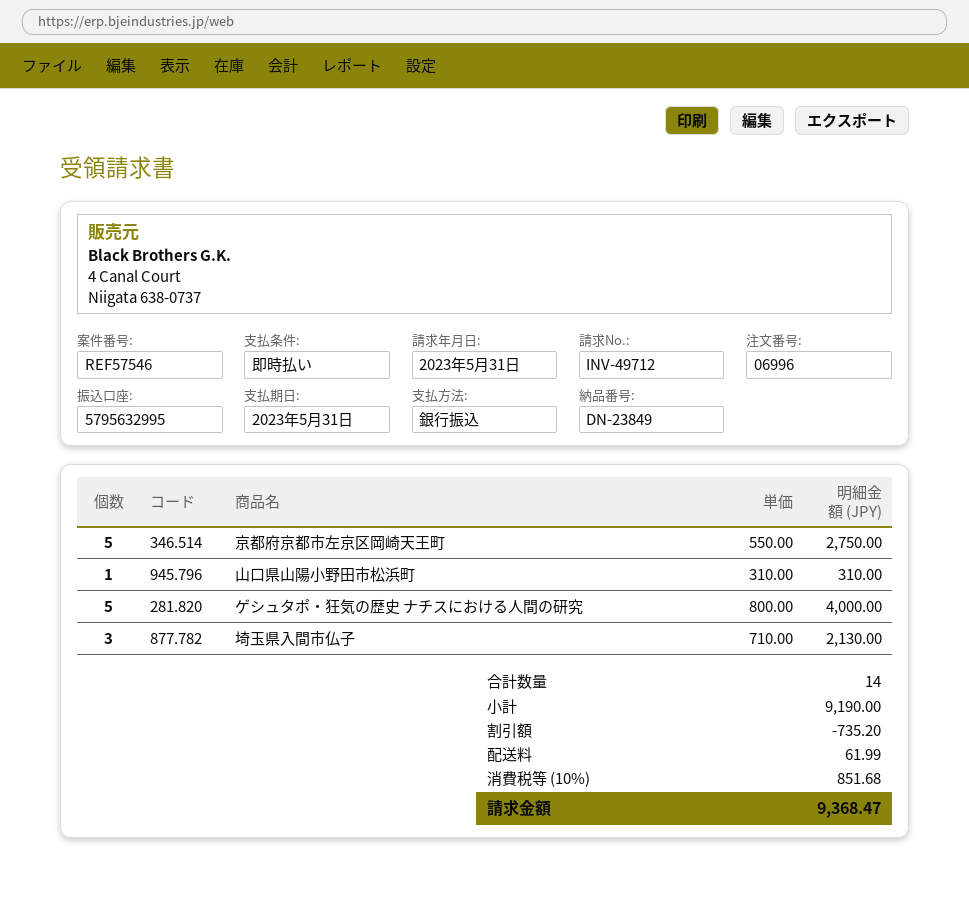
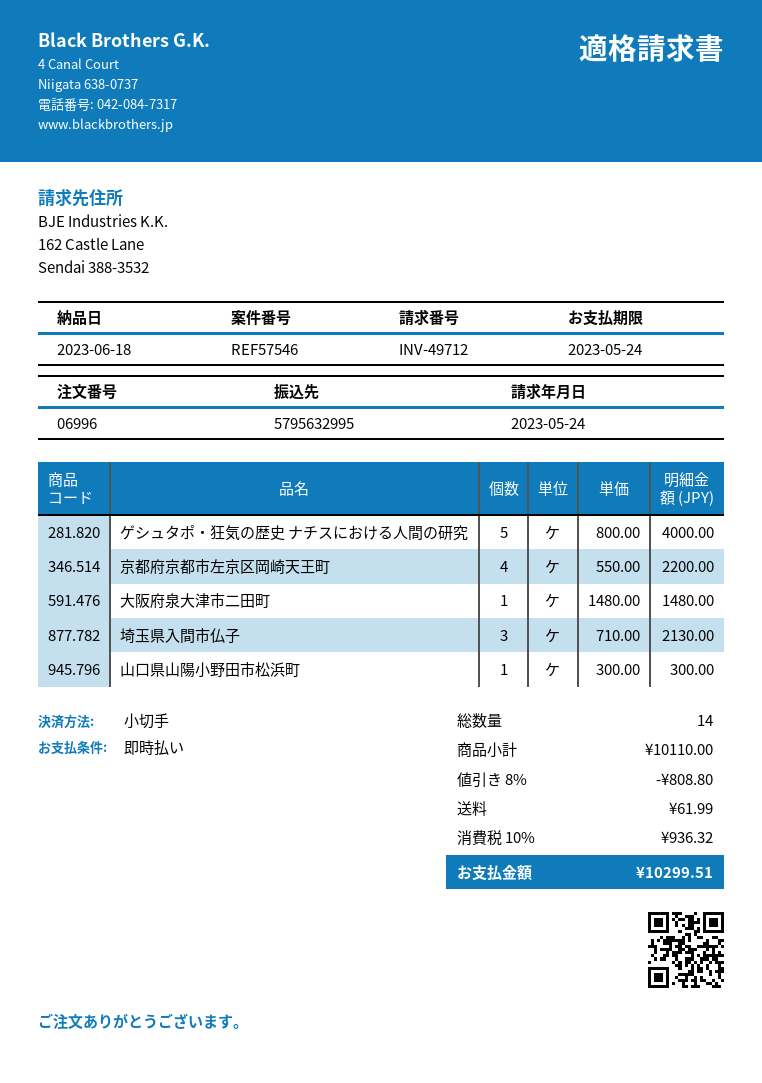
invoice date: 2023-05-31 -> 2023-05-24
due date: 2023-05-31 -> 2023-05-24
payment method: bank transfer -> cheque
京都府京都市左京区岡崎天王町: 5 x 550.00 = 2750.00 -> 4 x 550.00 = 2200.00
山口県山陽小野田市松浜町: 1 x 310.00 = 310.00 -> 1 x 300.00 = 300.00
大阪府泉大津市二田町: none -> 1 x 1480.00 = 1480.00
subtotal: 9190.00 -> 10110.00
discount: 735.20 -> 808.80
tax: 10% = 851.68 -> 10% = 936.32
total: 9368.47 -> 10299.51

